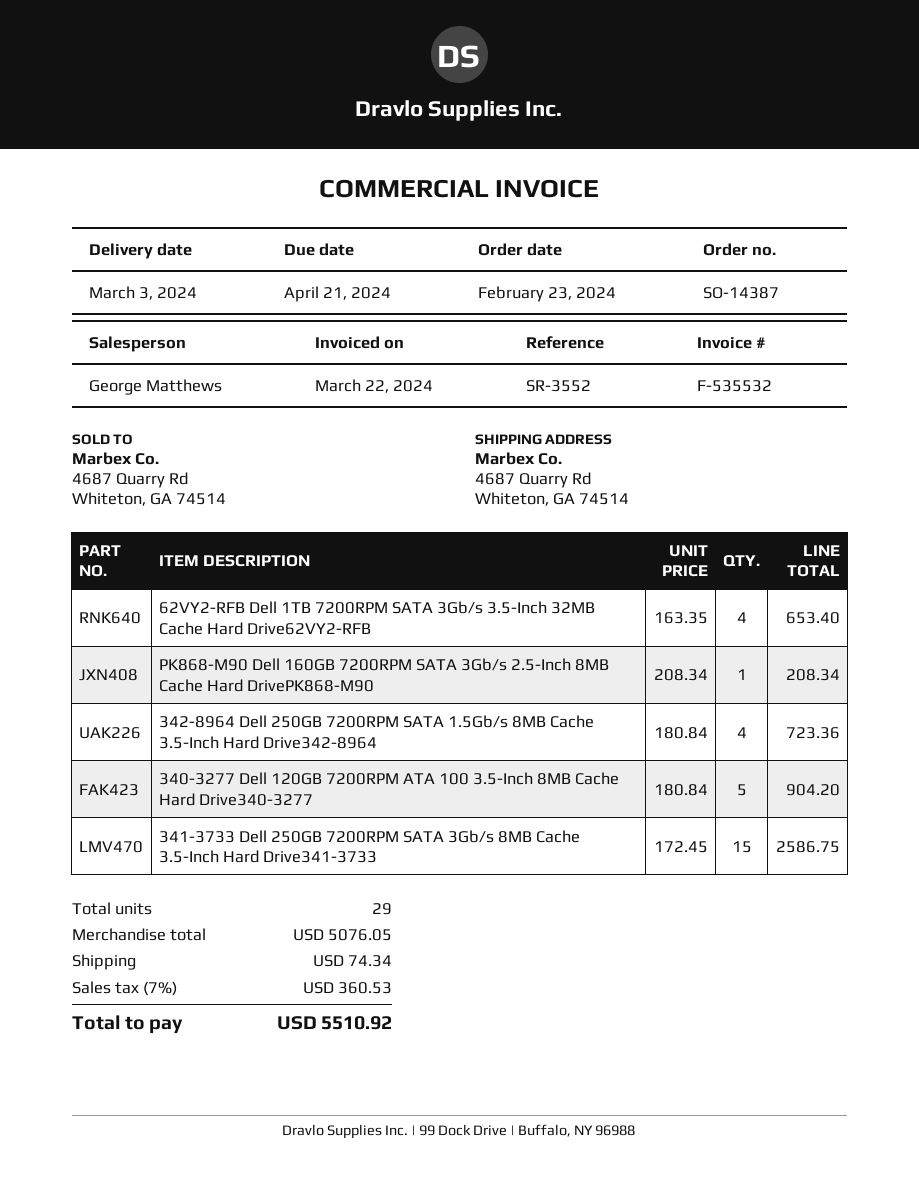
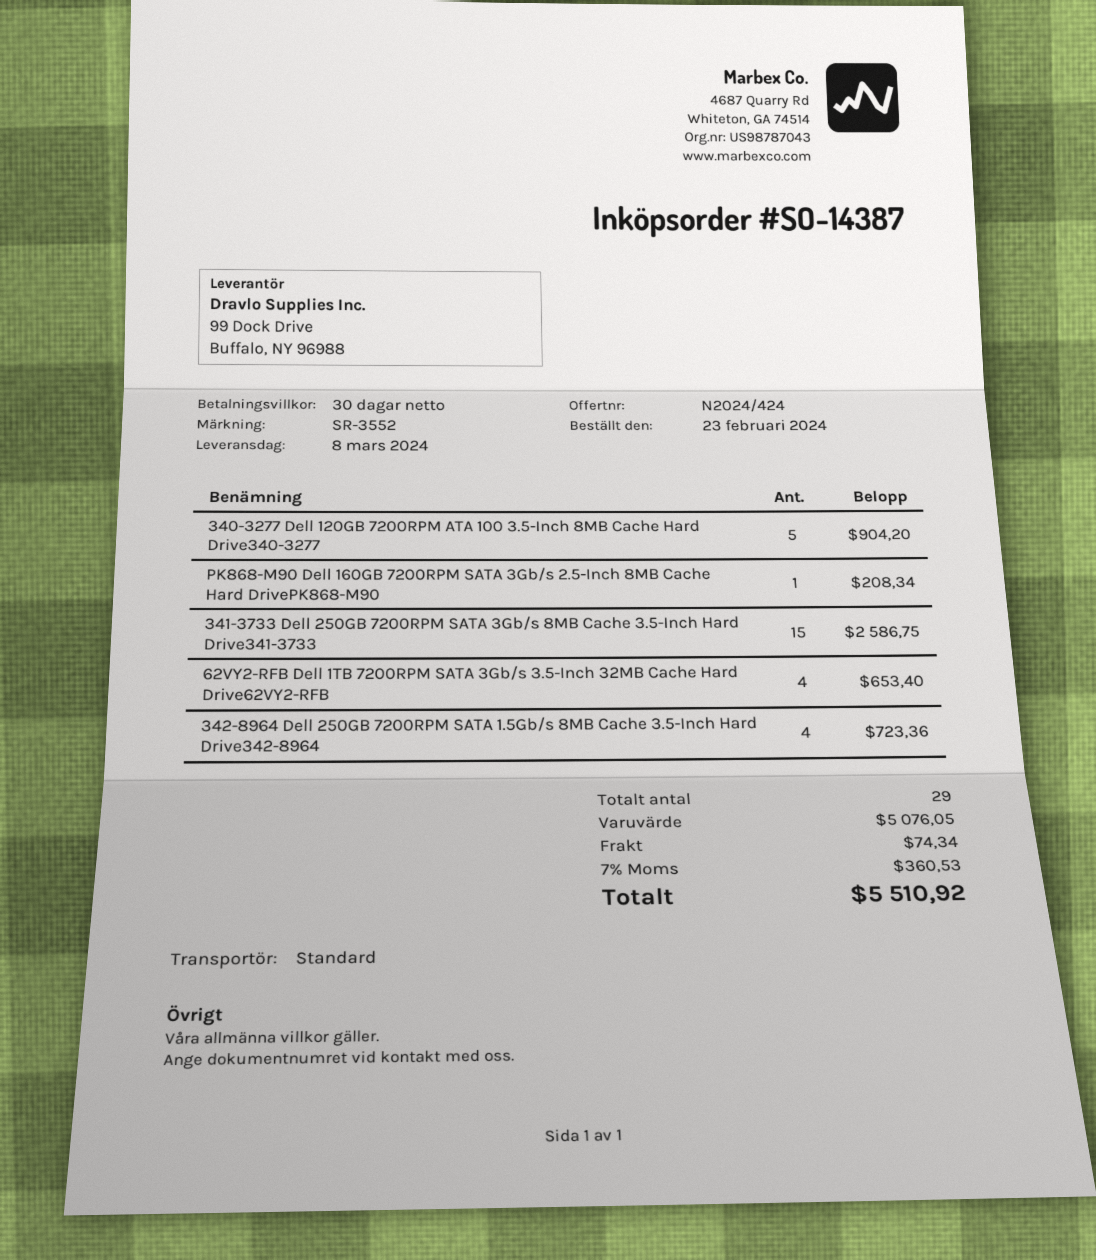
delivery date: 2024-03-03 -> 2024-03-08

